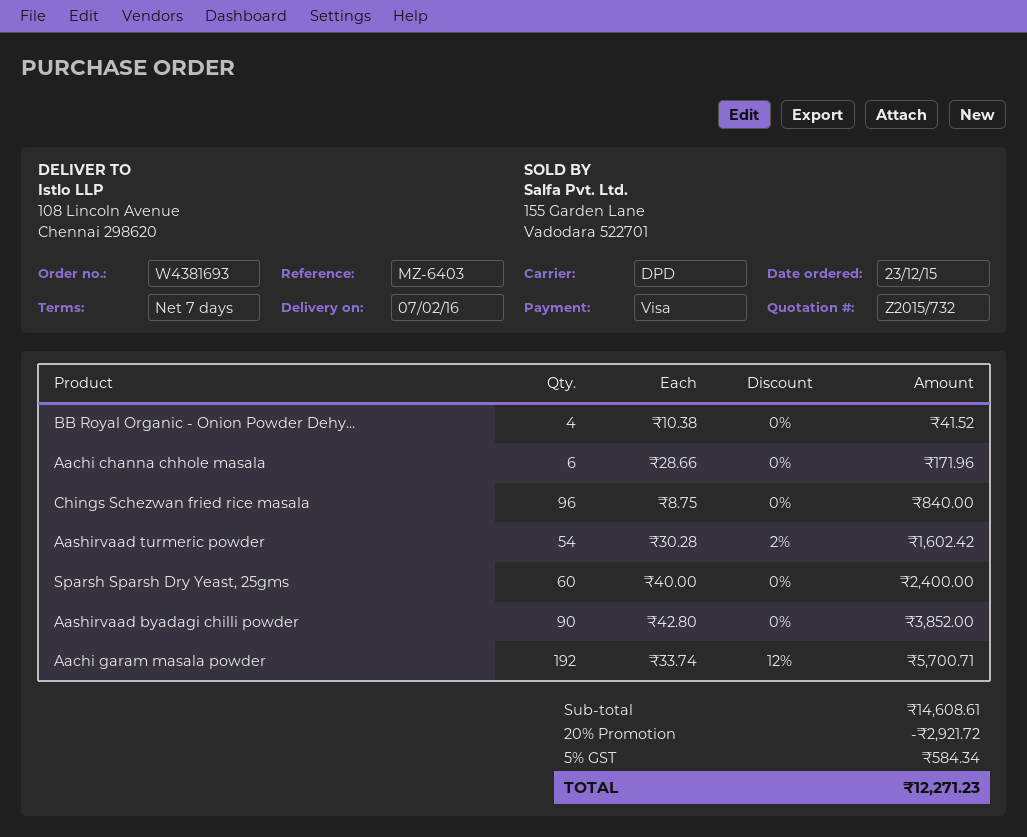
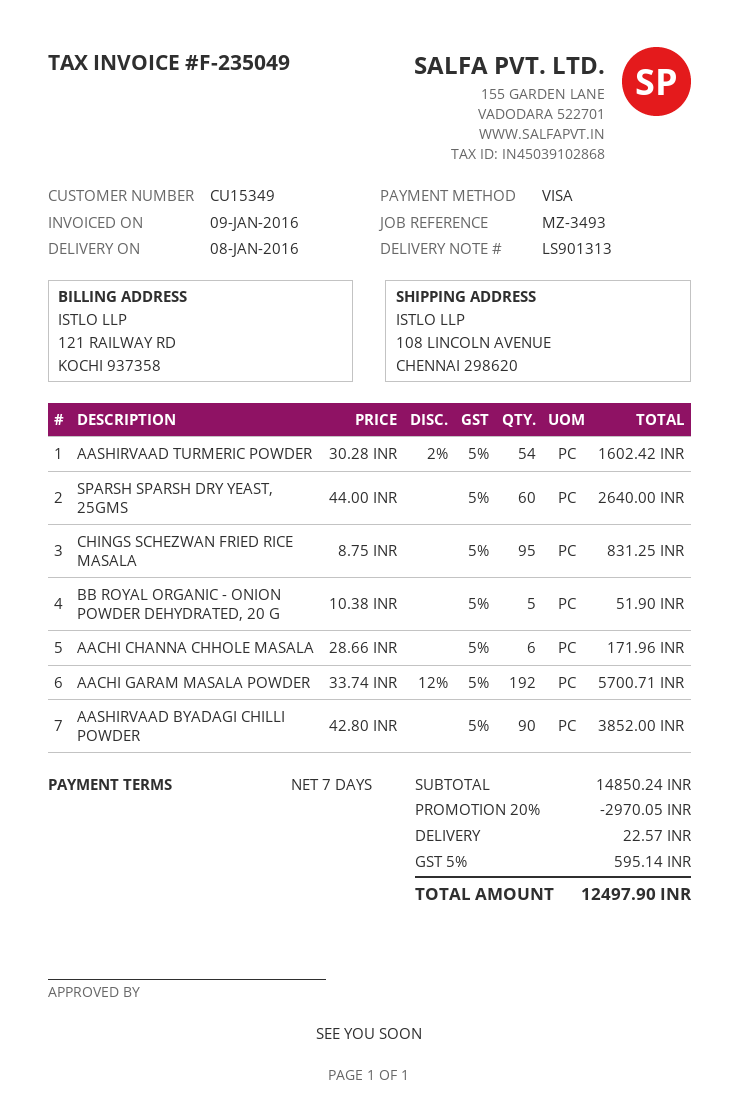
delivery date: 2016-02-07 -> 2016-01-08
reference: MZ-6403 -> MZ-3493
BB Royal Organic - Onion Powder Dehy...: 4 x 10.38 = 41.52 -> 5 x 10.38 = 51.90
Chings Schezwan fried rice masala: 96 x 8.75 = 840.00 -> 95 x 8.75 = 831.25
Sparsh Sparsh Dry Yeast, 25gms: 60 x 40.00 = 2400.00 -> 60 x 44.00 = 2640.00
subtotal: 14608.61 -> 14850.24
discount: 20% = 2921.72 -> 20% = 2970.05
shipping: none -> 22.57
tax: 5% = 584.34 -> 5% = 595.14
total: 12271.23 -> 12497.90

